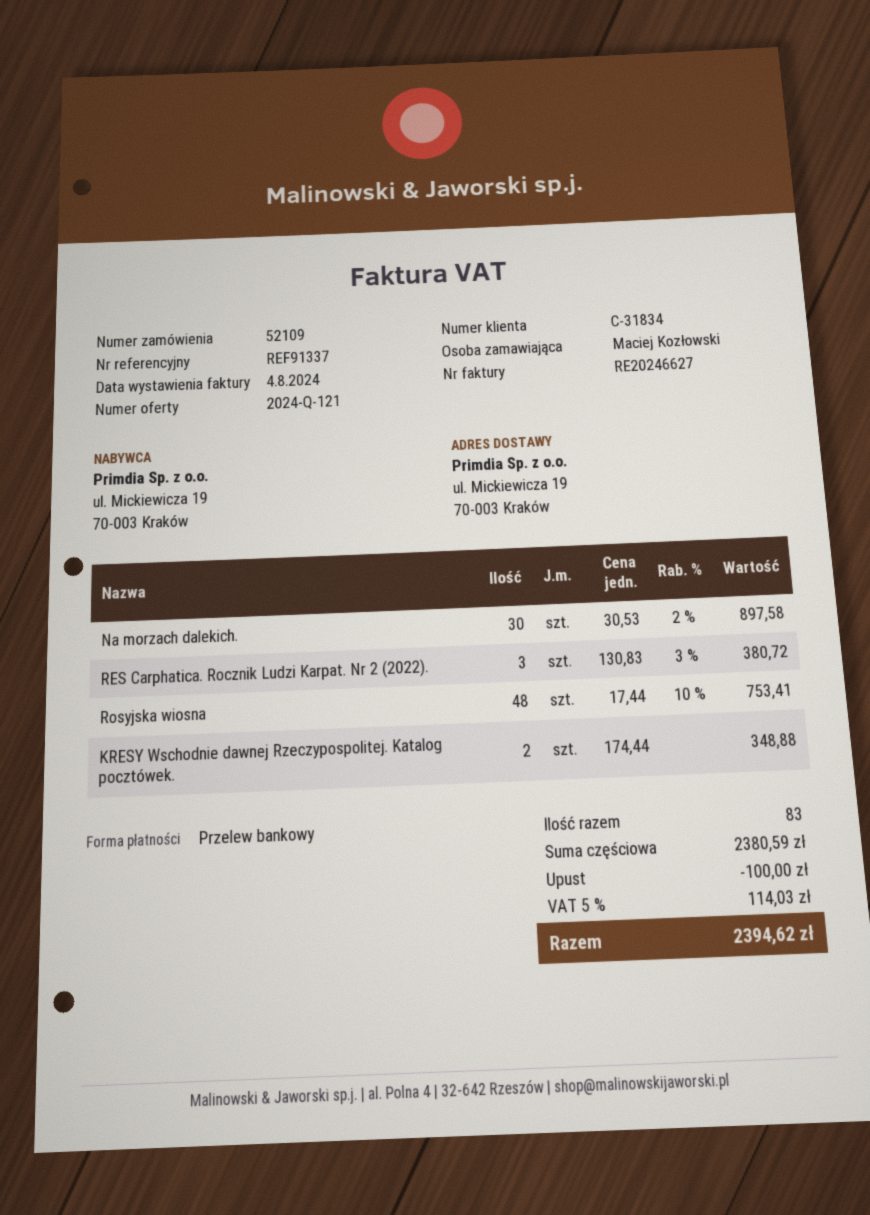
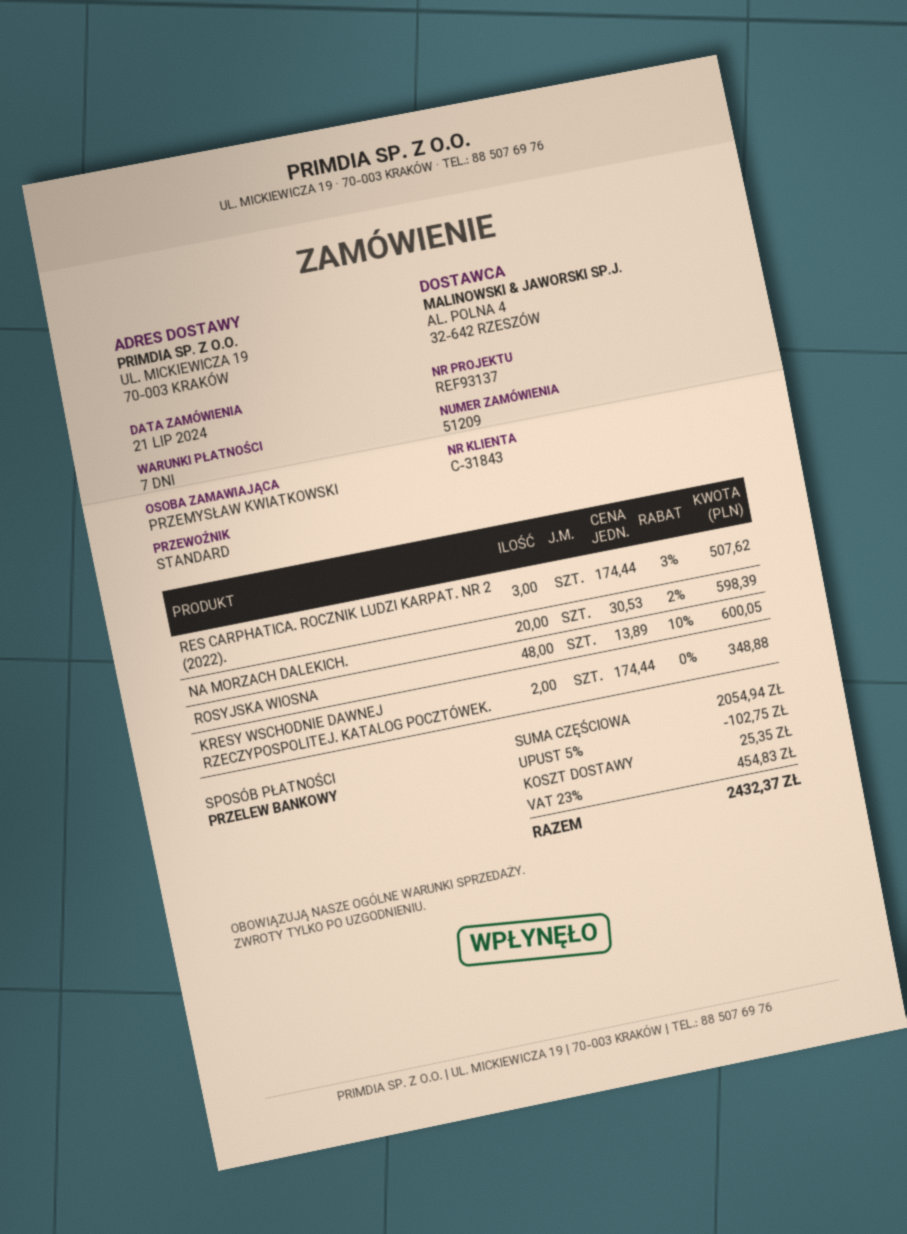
order number: 52109 -> 51209
customer number: C-31834 -> C-31843
reference: REF91337 -> REF93137
ordered by: Maciej Kozłowski -> PRZEMYSŁAW KWIATKOWSKI
Na morzach dalekich.: 30 x 30.53 - 2% = 897.58 -> 20 x 30.53 - 2% = 598.39
RES Carphatica. Rocznik Ludzi Karpat. Nr 2 (2022).: 3 x 130.83 - 3% = 380.72 -> 3 x 174.44 - 3% = 507.62
Rosyjska wiosna: 48 x 17.44 - 10% = 753.41 -> 48 x 13.89 - 10% = 600.05
subtotal: 2380.59 -> 2054.94
discount: 100.00 -> 102.75
shipping: none -> 25.35
tax: 5% = 114.03 -> 23% = 454.83
total: 2394.62 -> 2432.37

